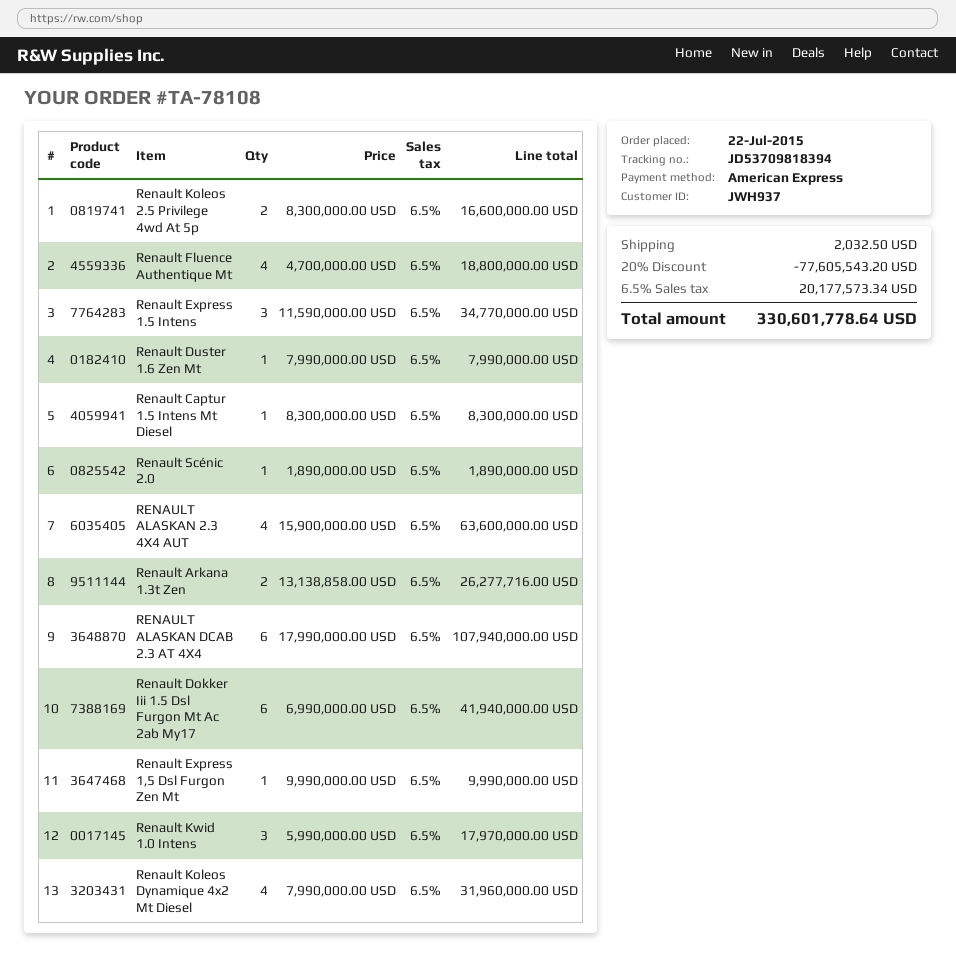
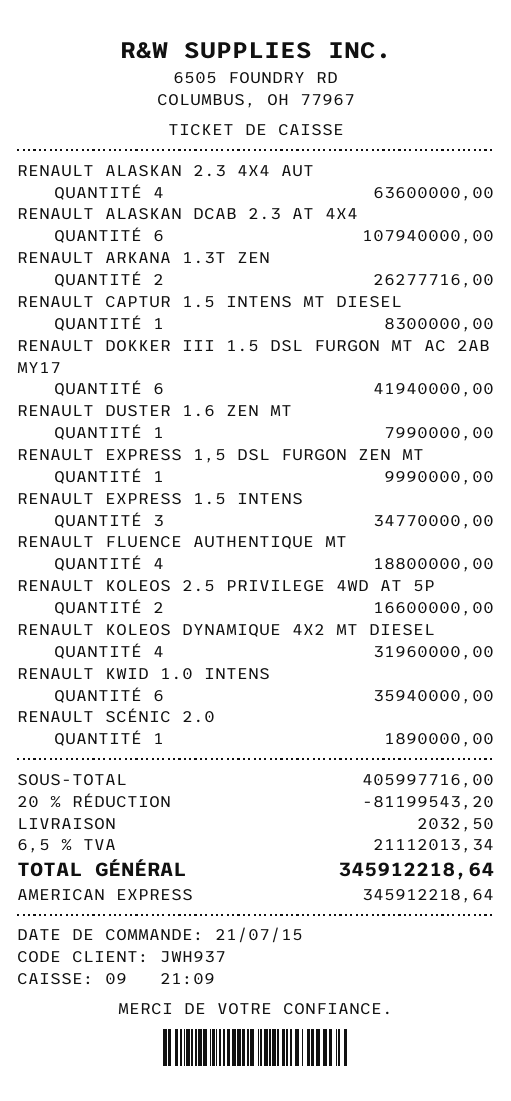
order date: 2015-07-22 -> 2015-07-21
Renault Kwid 1.0 Intens: 3 for 17970000.00 -> 6 for 35940000.00
discount: 20% = 77605543.20 -> 20% = 81199543.20
tax: 6.5% = 20177573.34 -> 6.5% = 21112013.34
total: 330601778.64 -> 345912218.64

